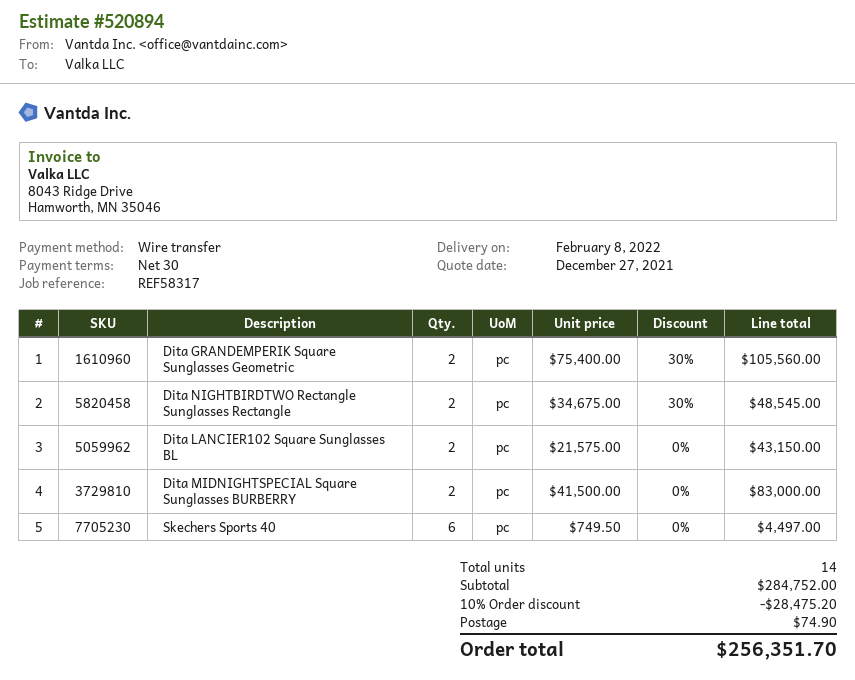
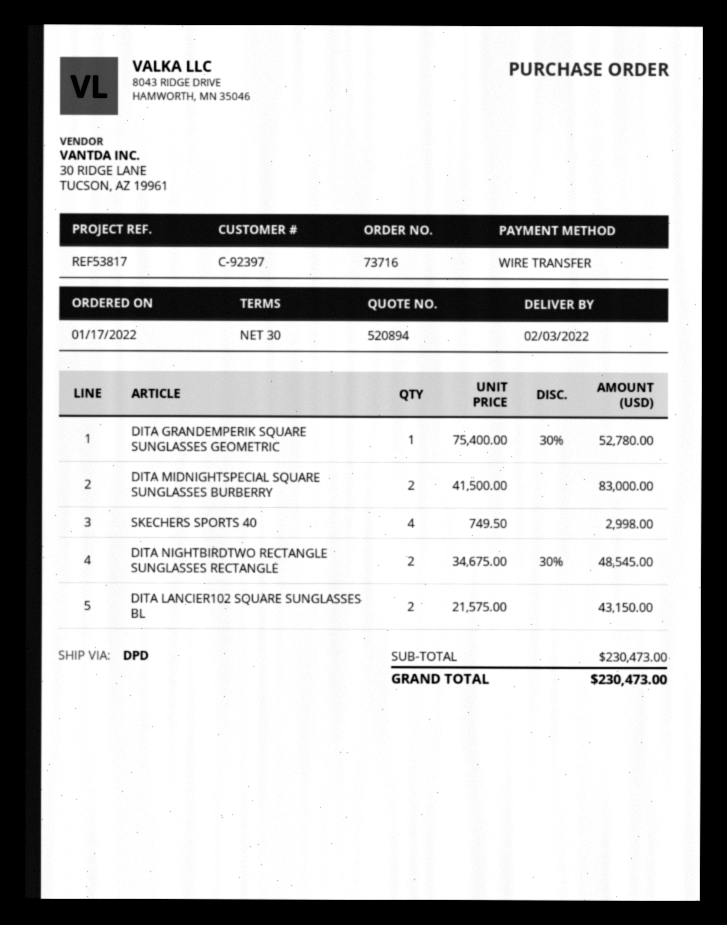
delivery date: 2022-02-08 -> 2022-02-03
reference: REF58317 -> REF53817
Dita GRANDEMPERIK Square Sunglasses Geometric: 2 x 75400.00 - 30% = 105560.00 -> 1 x 75400.00 - 30% = 52780.00
Skechers Sports 40: 6 x 749.50 = 4497.00 -> 4 x 749.50 = 2998.00
subtotal: 284752.00 -> 230473.00
discount: 10% = 28475.20 -> none
shipping: 74.90 -> none
total: 256351.70 -> 230473.00

